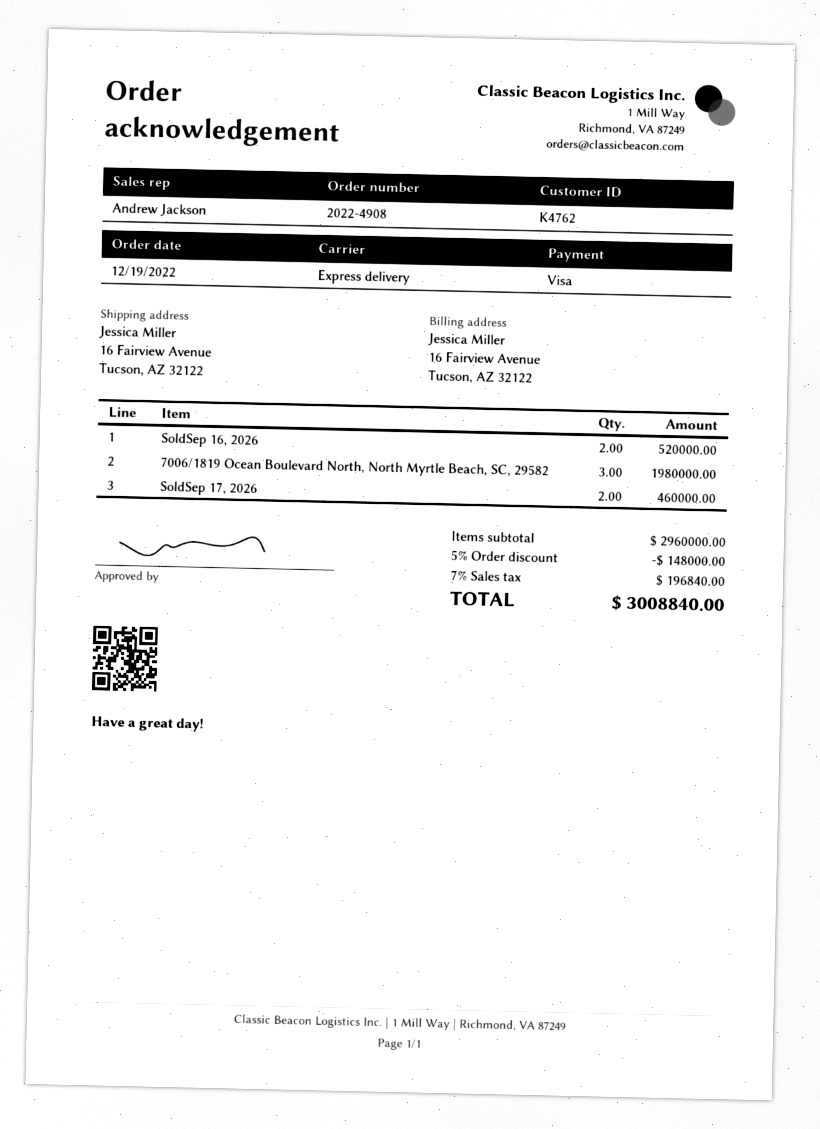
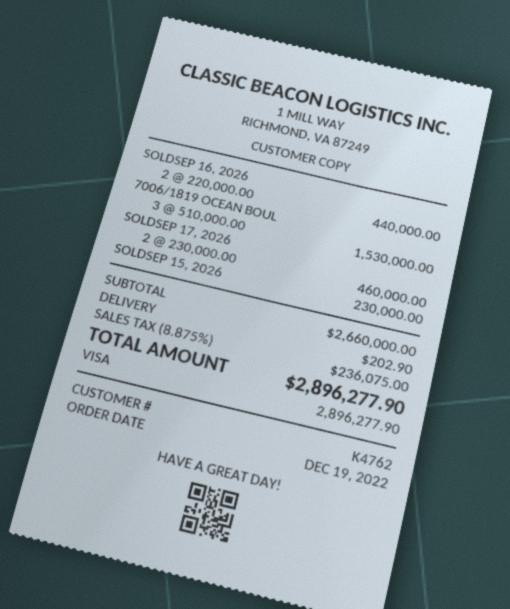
SoldSep 16, 2026: 2 for 520000.00 -> 2 for 440000.00
7006/1819 Ocean Boulevard North, North Myrtle Beach, SC, 29582: 3 for 1980000.00 -> 3 for 1530000.00
SOLDSEP 15, 2026: none -> 1 for 230000.00
subtotal: 2960000.00 -> 2660000.00
discount: 5% = 148000.00 -> none
shipping: none -> 202.90
tax: 7% = 196840.00 -> 8.875% = 236075.00
total: 3008840.00 -> 2896277.90

